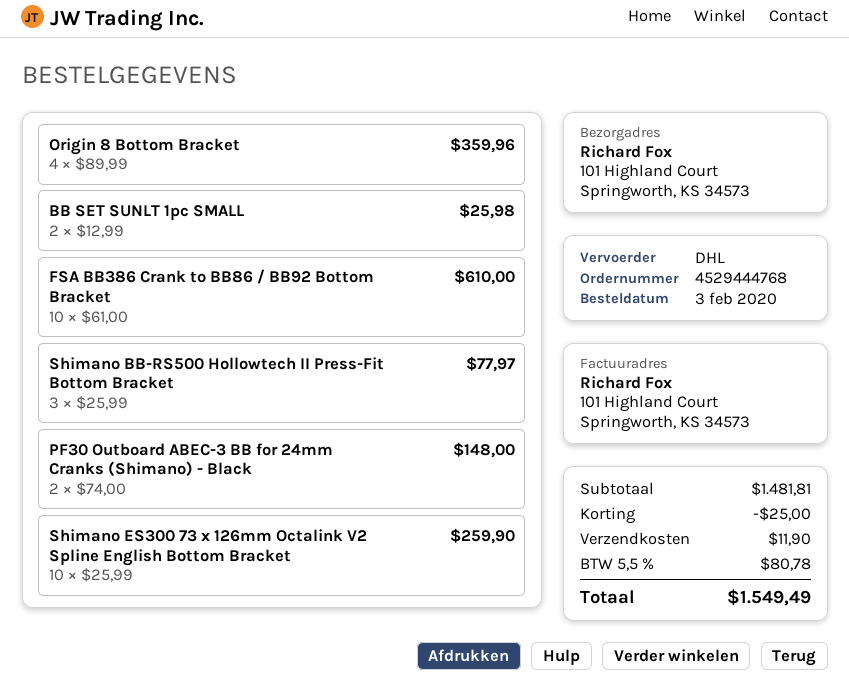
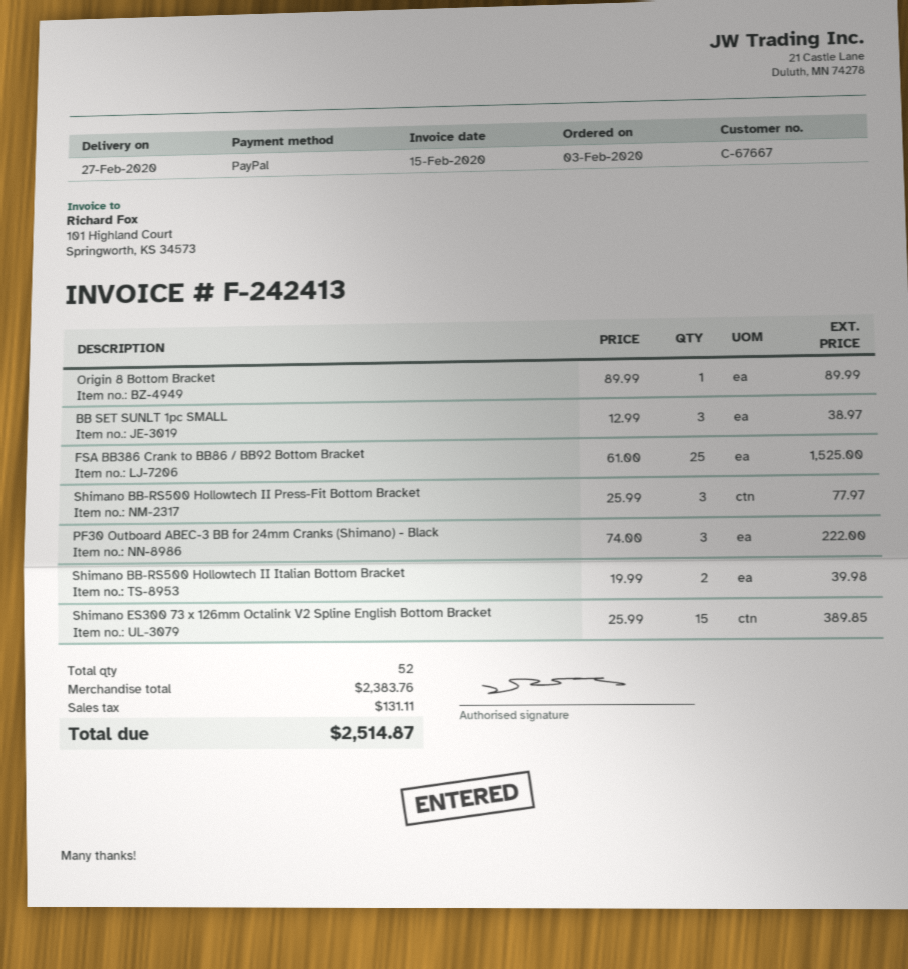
Origin 8 Bottom Bracket: 4 x 89.99 = 359.96 -> 1 x 89.99 = 89.99
BB SET SUNLT 1pc SMALL: 2 x 12.99 = 25.98 -> 3 x 12.99 = 38.97
FSA BB386 Crank to BB86 / BB92 Bottom Bracket: 10 x 61.00 = 610.00 -> 25 x 61.00 = 1525.00
PF30 Outboard ABEC-3 BB for 24mm Cranks (Shimano) - Black: 2 x 74.00 = 148.00 -> 3 x 74.00 = 222.00
Shimano ES300 73 x 126mm Octalink V2 Spline English Bottom Bracket: 10 x 25.99 = 259.90 -> 15 x 25.99 = 389.85
Shimano BB-RS500 Hollowtech II Italian Bottom Bracket: none -> 2 x 19.99 = 39.98
subtotal: 1481.81 -> 2383.76
discount: 25.00 -> none
shipping: 11.90 -> none
tax: 80.78 -> 131.11
total: 1549.49 -> 2514.87

